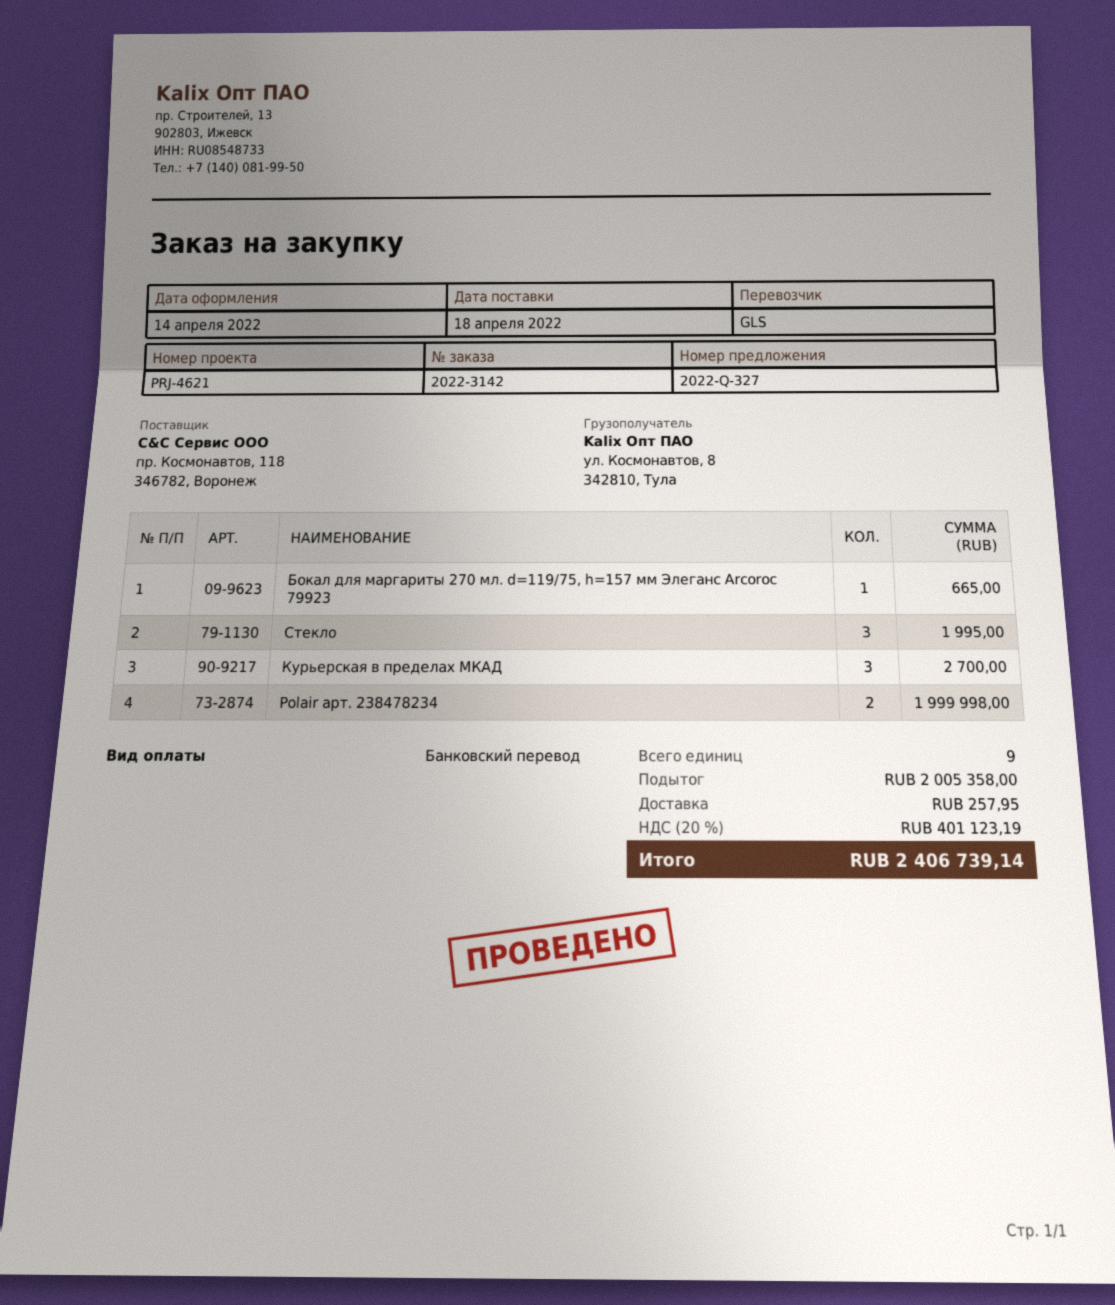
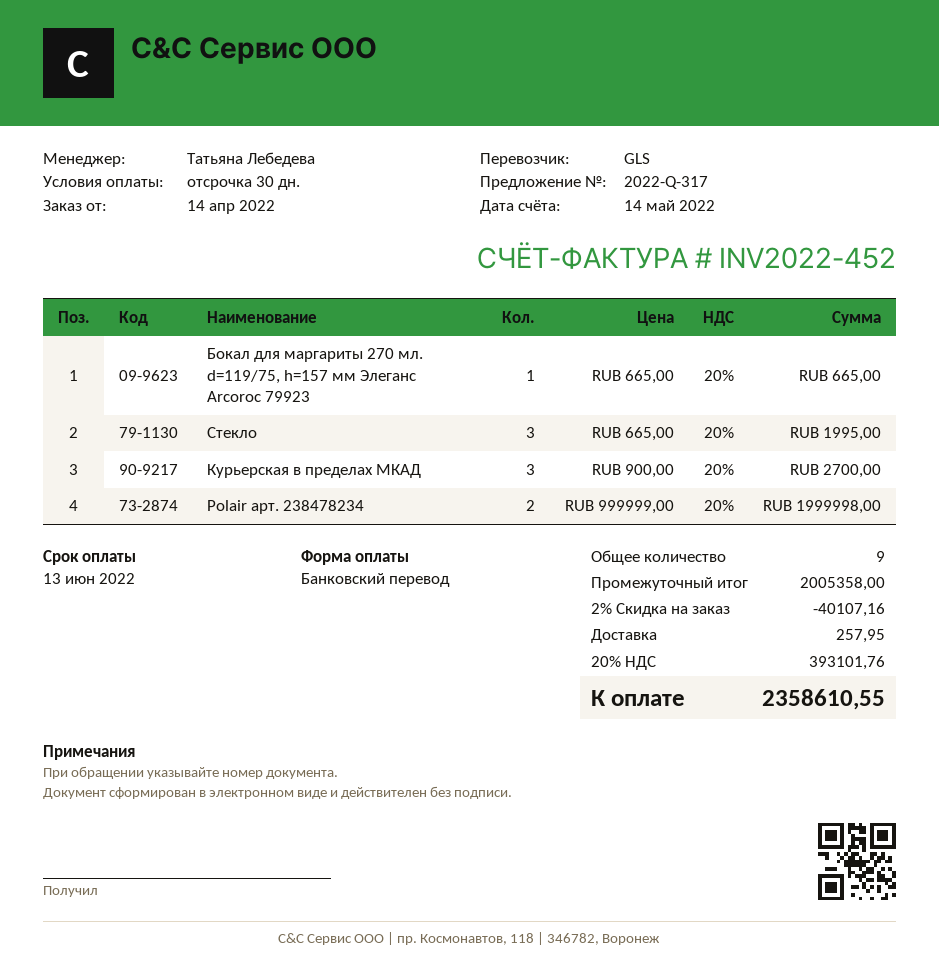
quote number: 2022-Q-327 -> 2022-Q-317
discount: none -> 2% = 40107.16
tax: 20% = 401123.19 -> 20% = 393101.76
total: 2406739.14 -> 2358610.55

